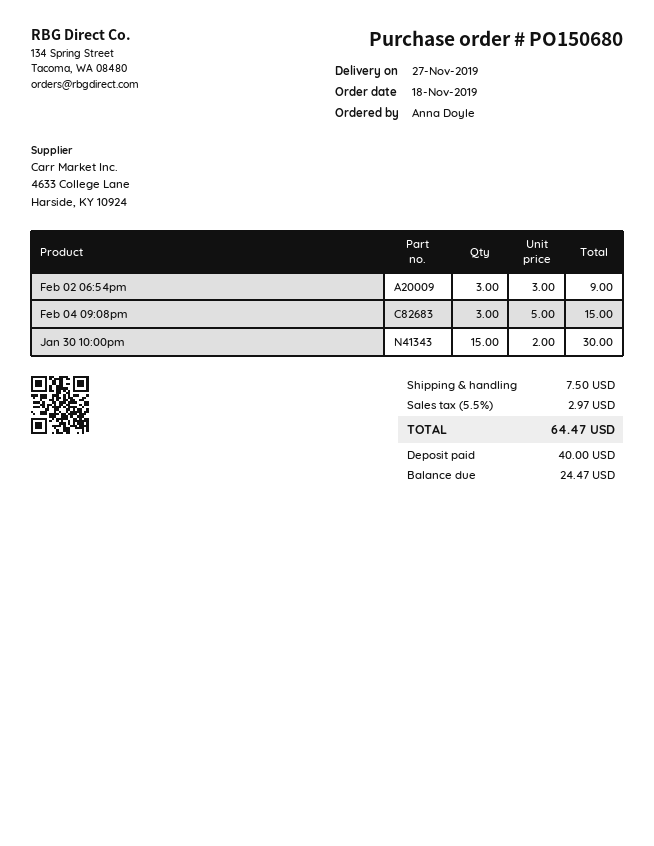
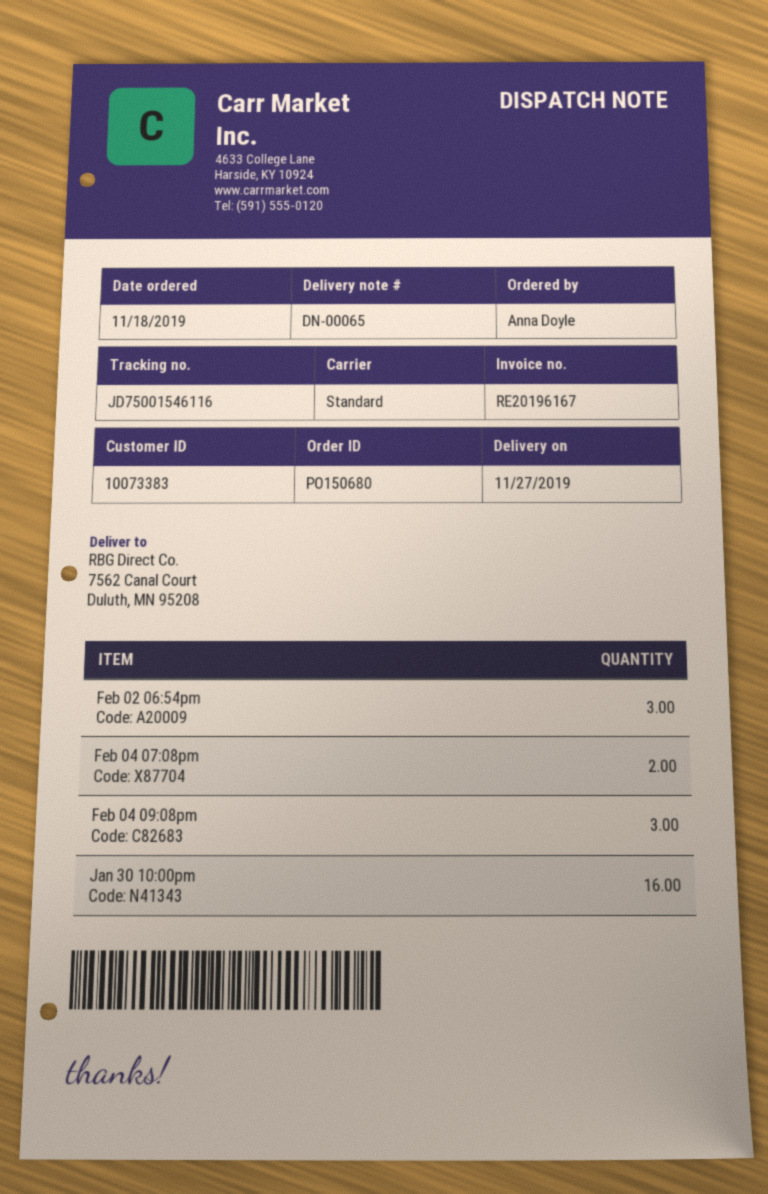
Jan 30 10:00pm: 15 -> 16
Feb 04 07:08pm: none -> 2

